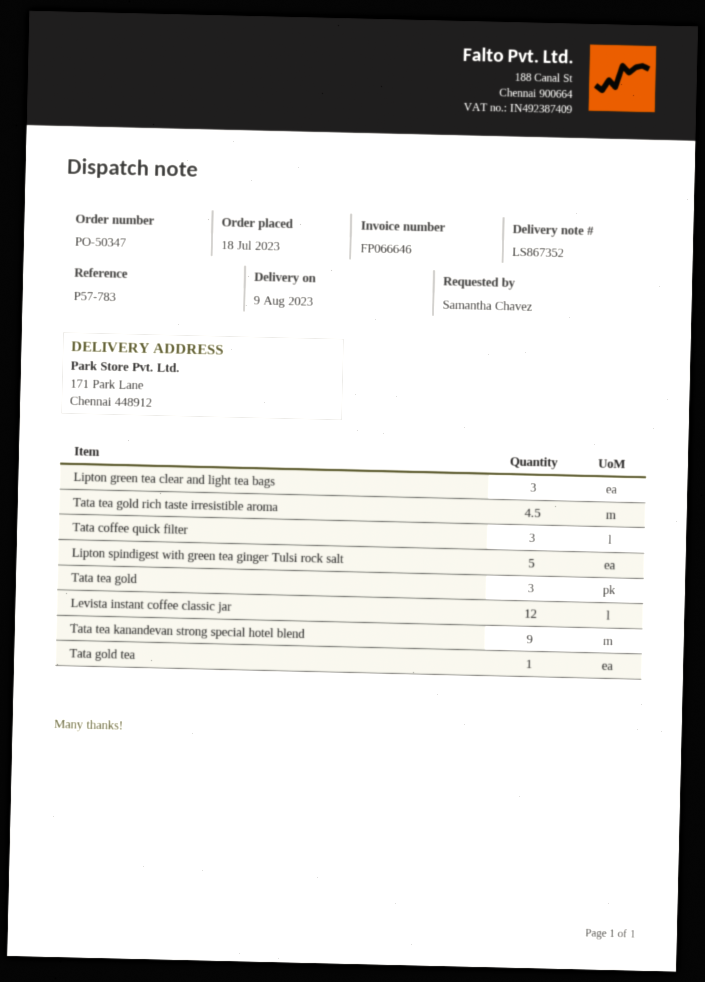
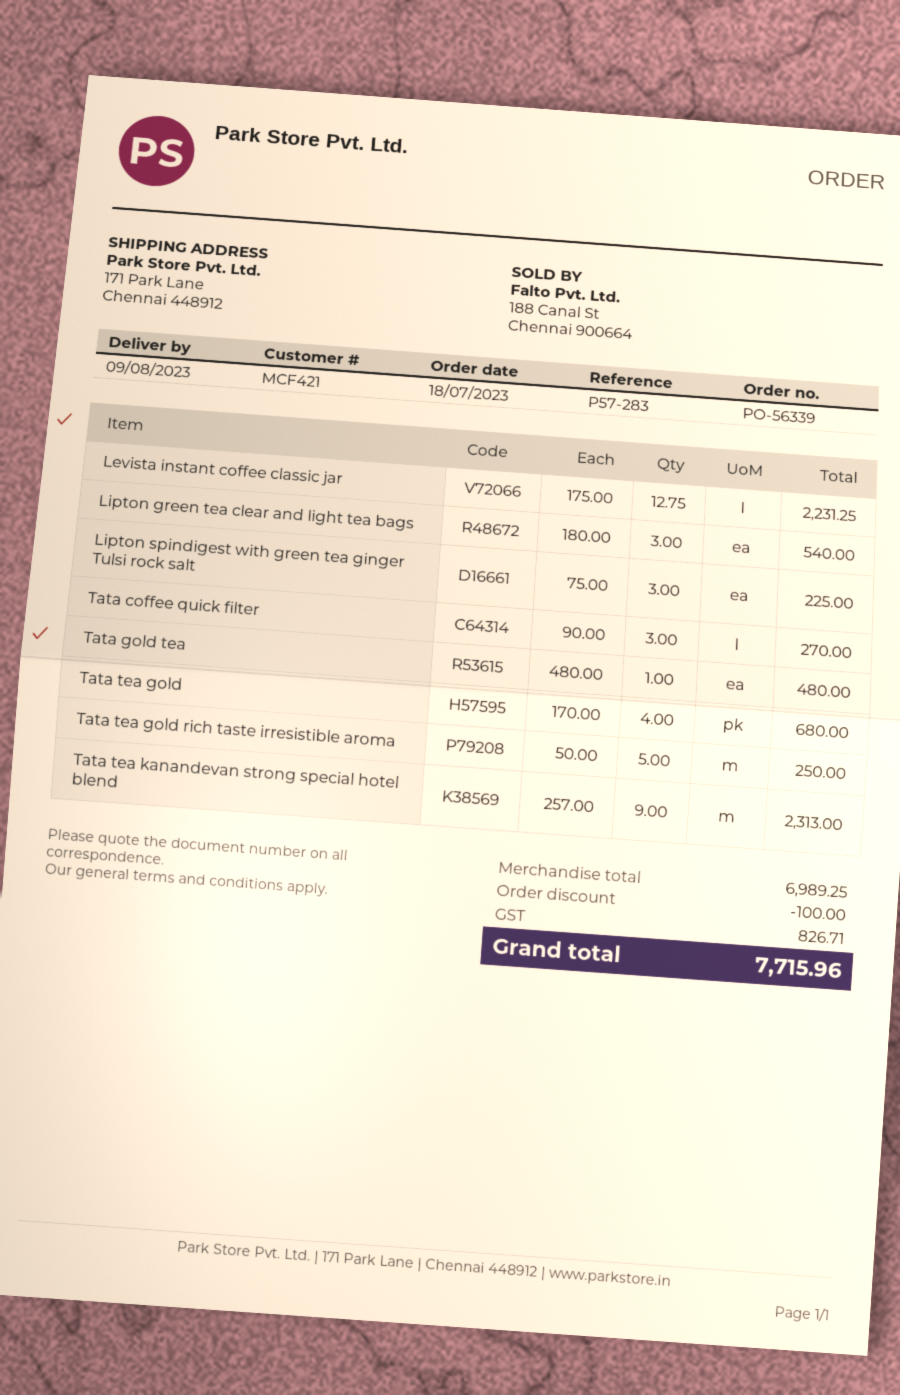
order number: PO-50347 -> PO-56339
reference: P57-783 -> P57-283
Tata tea gold rich taste irresistible aroma: 4.5 -> 5
Lipton spindigest with green tea ginger Tulsi rock salt: 5 -> 3
Tata tea gold: 3 -> 4
Levista instant coffee classic jar: 12 -> 12.75

